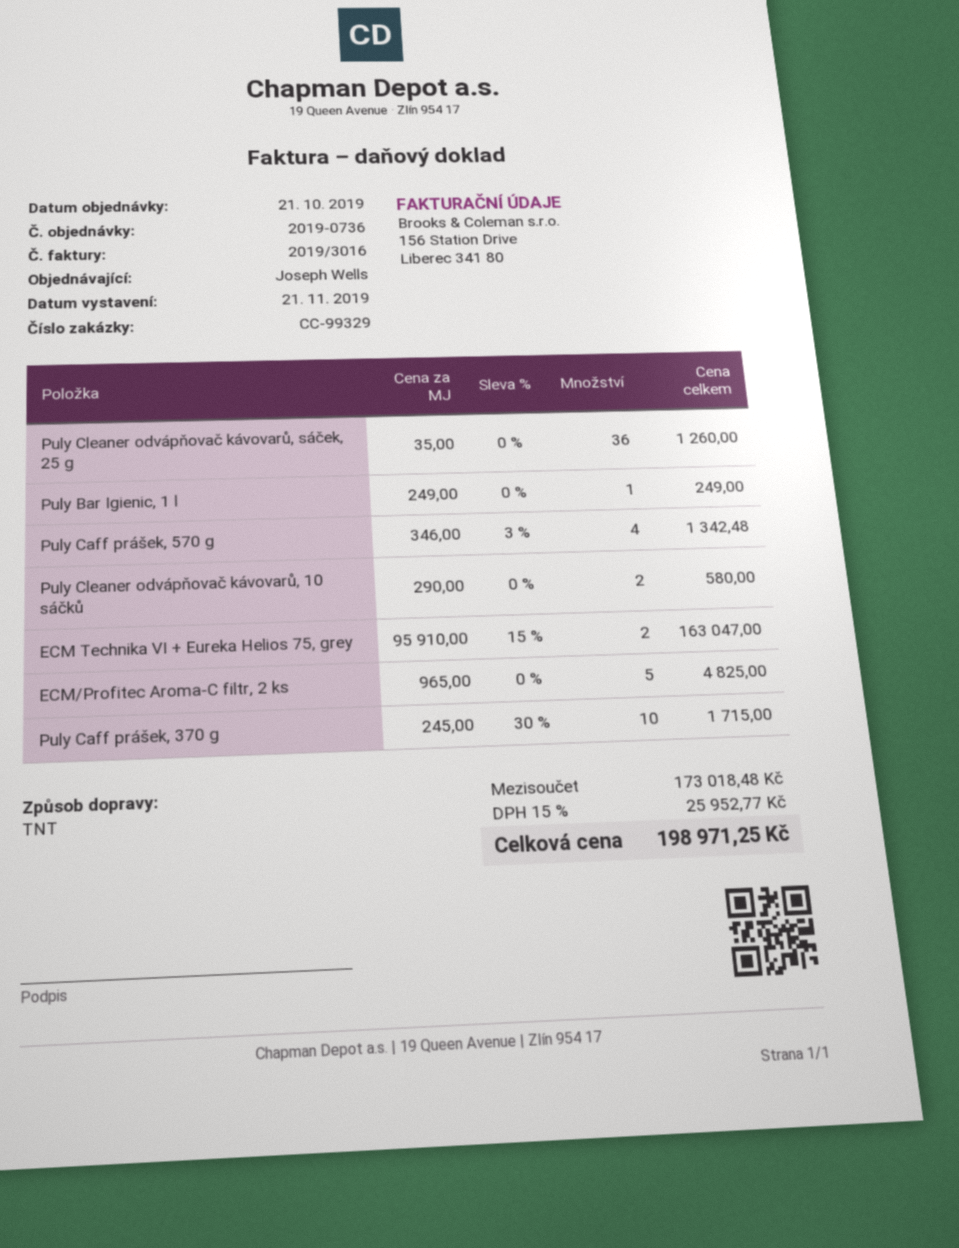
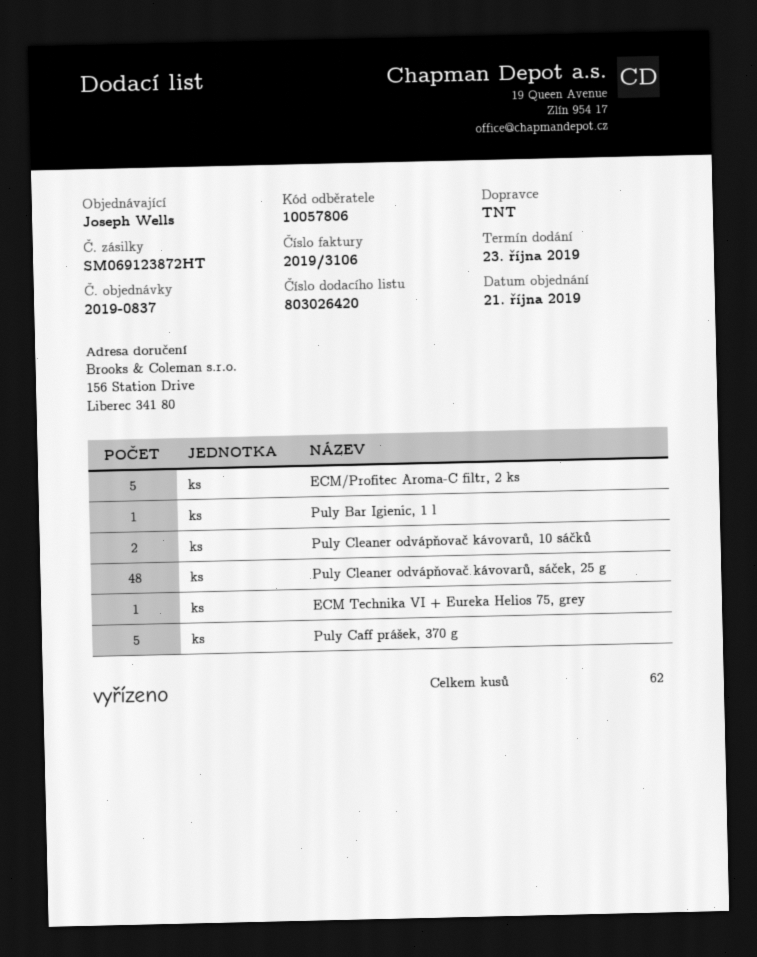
order number: 2019-0736 -> 2019-0837
invoice number: 2019/3016 -> 2019/3106
Puly Cleaner odvápňovač kávovarů, sáček, 25 g: 36 -> 48
Puly Caff prášek, 570 g: 4 -> none
ECM Technika VI + Eureka Helios 75, grey: 2 -> 1
Puly Caff prášek, 370 g: 10 -> 5

